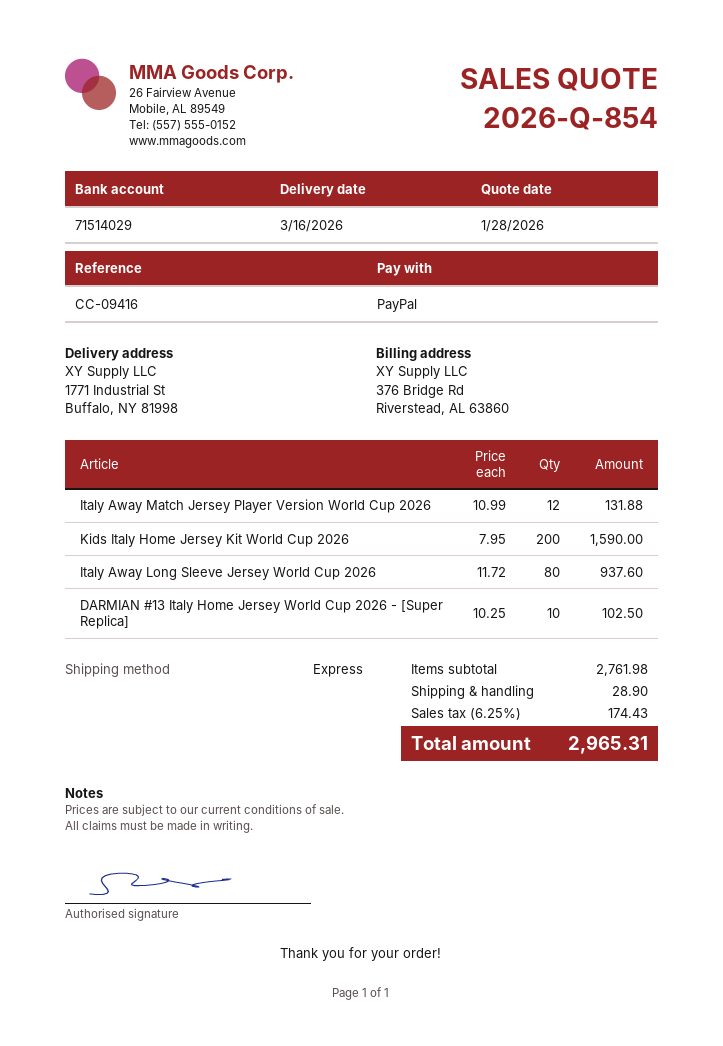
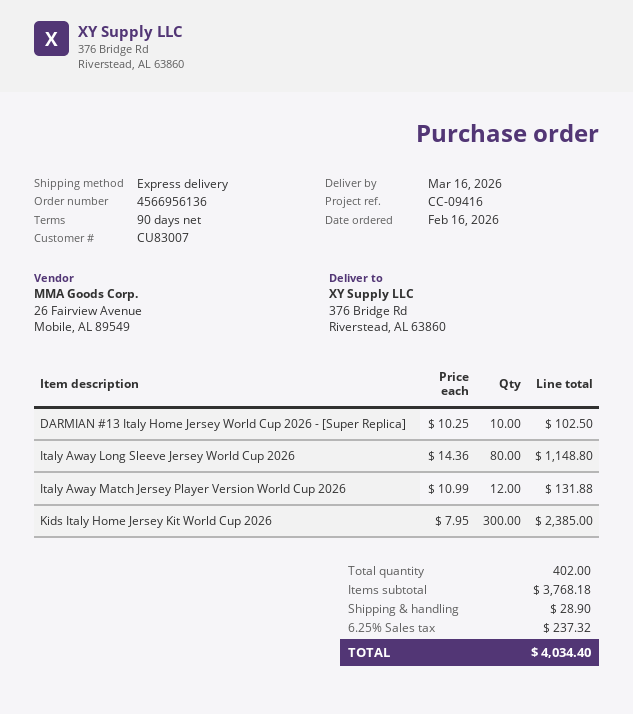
ship to: 1771 Industrial St, Buffalo, NY 81998 -> 376 Bridge Rd, Riverstead, AL 63860
Kids Italy Home Jersey Kit World Cup 2026: 200 x 7.95 = 1590.00 -> 300 x 7.95 = 2385.00
Italy Away Long Sleeve Jersey World Cup 2026: 80 x 11.72 = 937.60 -> 80 x 14.36 = 1148.80
subtotal: 2761.98 -> 3768.18
tax: 6.25% = 174.43 -> 6.25% = 237.32
total: 2965.31 -> 4034.40

